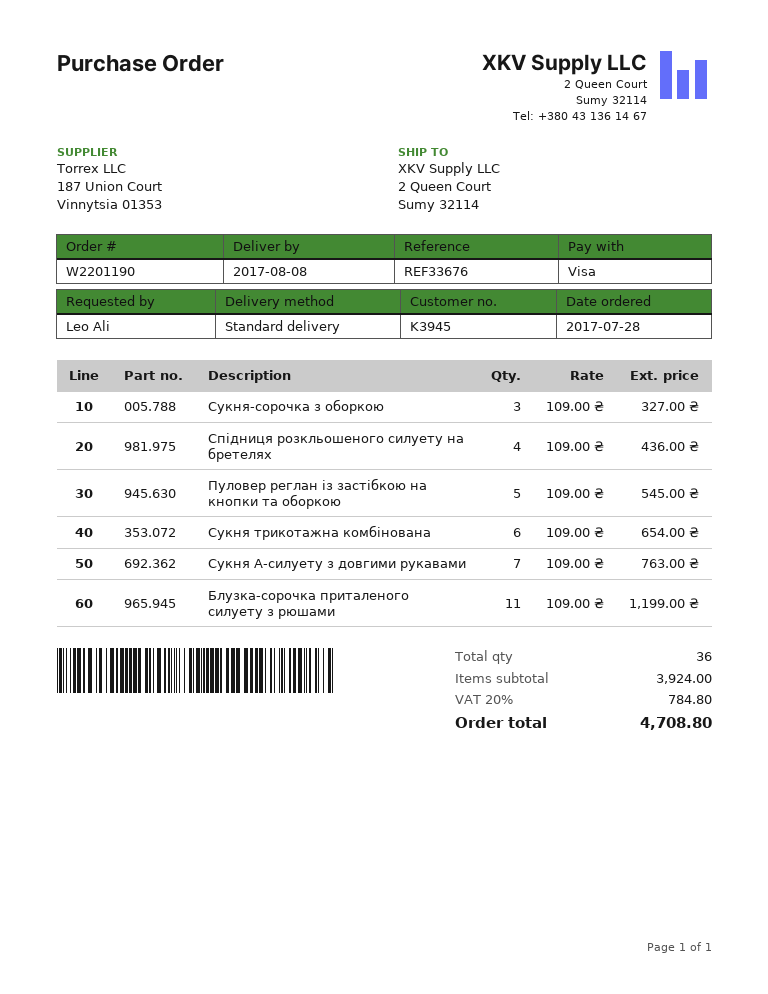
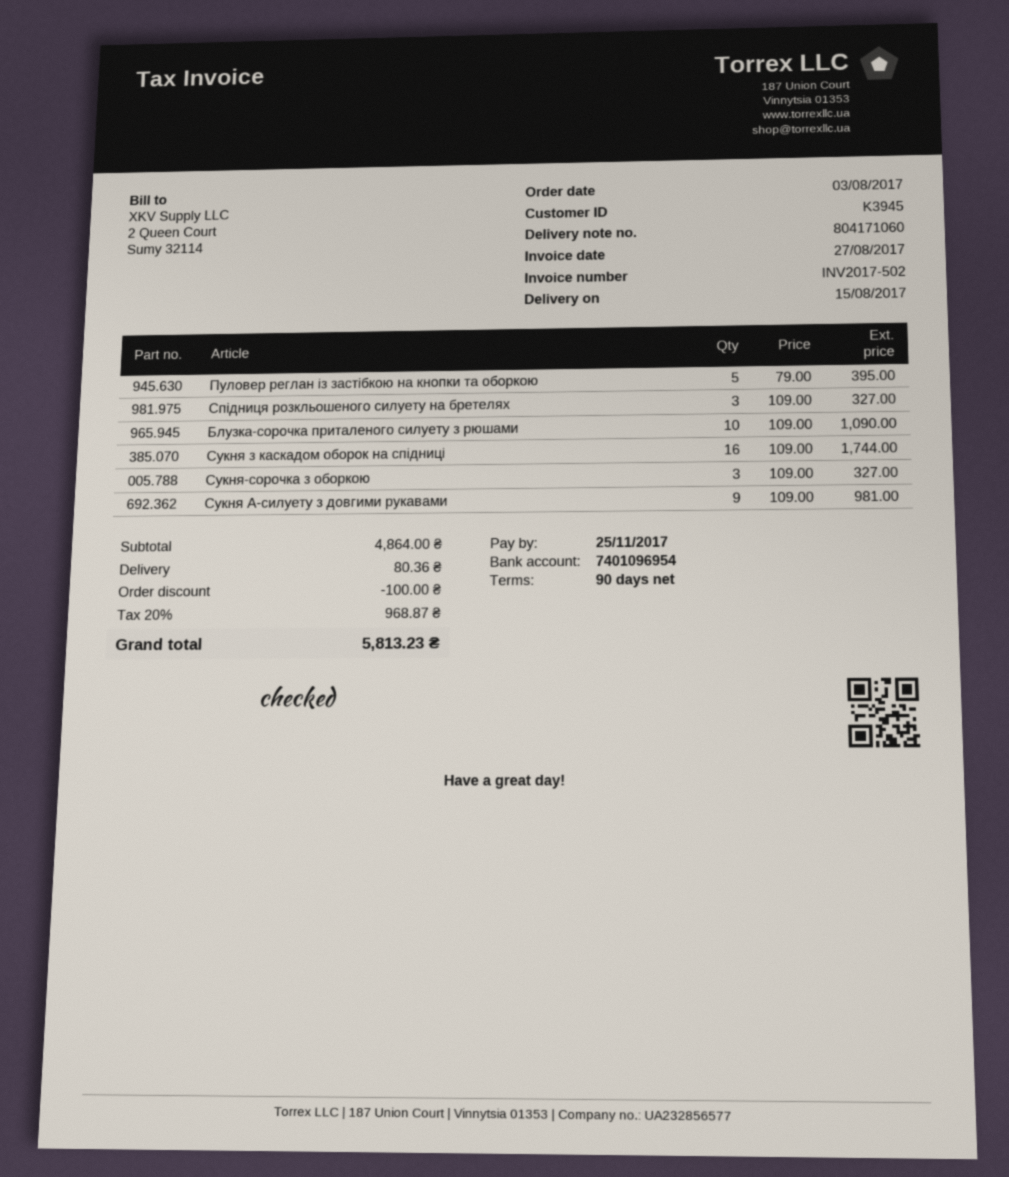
order date: 2017-07-28 -> 2017-08-03
delivery date: 2017-08-08 -> 2017-08-15
Спідниця розкльошеного силуету на бретелях: 4 x 109.00 = 436.00 -> 3 x 109.00 = 327.00
Пуловер реглан із застібкою на кнопки та оборкою: 5 x 109.00 = 545.00 -> 5 x 79.00 = 395.00
Сукня трикотажна комбінована: 6 x 109.00 = 654.00 -> none
Сукня А-силуету з довгими рукавами: 7 x 109.00 = 763.00 -> 9 x 109.00 = 981.00
Блузка-сорочка приталеного силуету з рюшами: 11 x 109.00 = 1199.00 -> 10 x 109.00 = 1090.00
Сукня з каскадом оборок на спідниці: none -> 16 x 109.00 = 1744.00
subtotal: 3924.00 -> 4864.00
discount: none -> 100.00
shipping: none -> 80.36
tax: 20% = 784.80 -> 20% = 968.87
total: 4708.80 -> 5813.23

